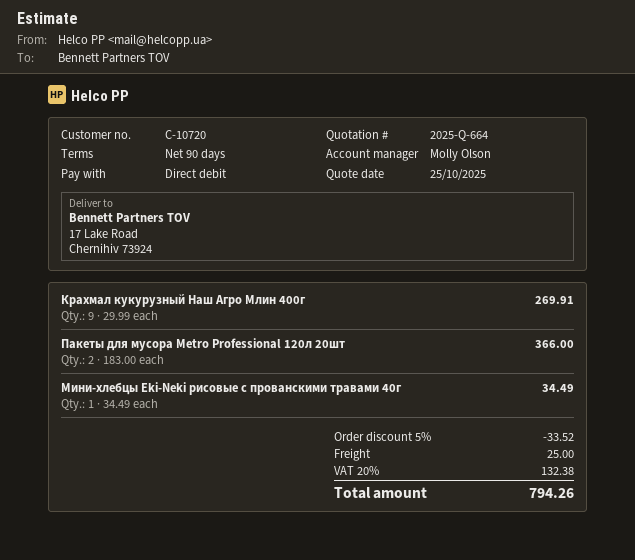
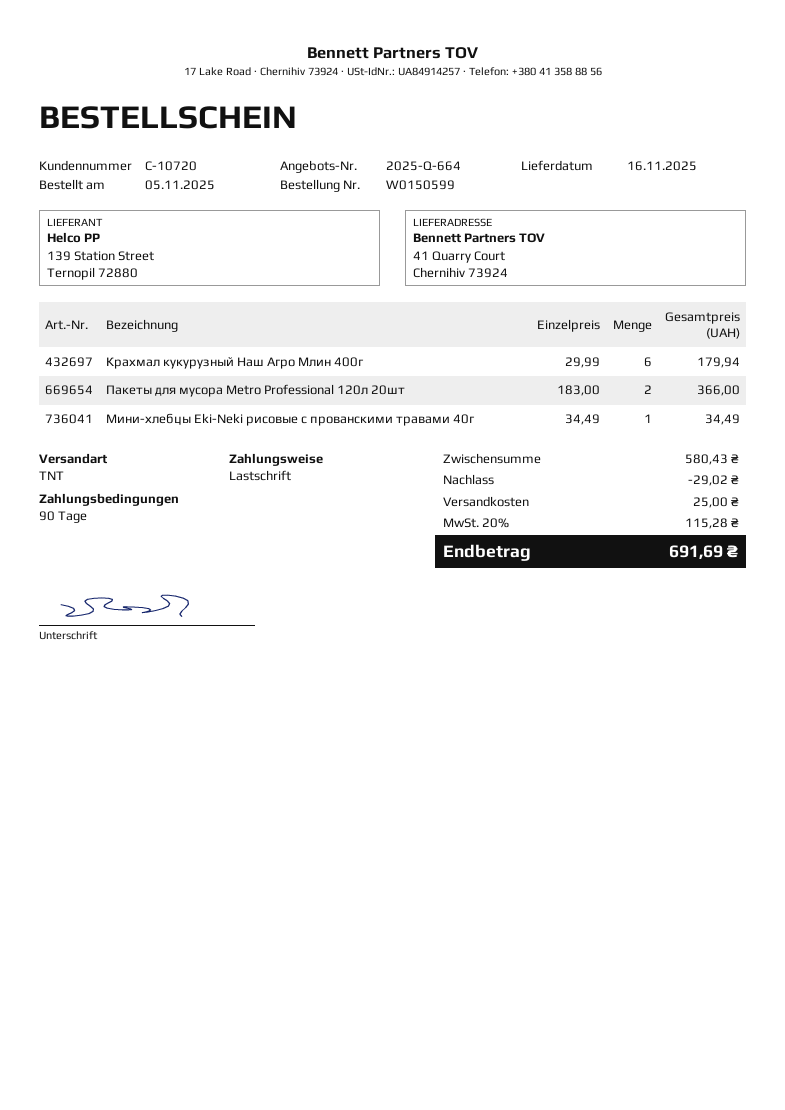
ship to: 17 Lake Road, Chernihiv 73924 -> 41 Quarry Court, Chernihiv 73924
Крахмал кукурузный Наш Агро Млин 400г: 9 x 29.99 = 269.91 -> 6 x 29.99 = 179.94
discount: 33.52 -> 29.02
tax: 20% = 132.38 -> 20% = 115.28
total: 794.26 -> 691.69

